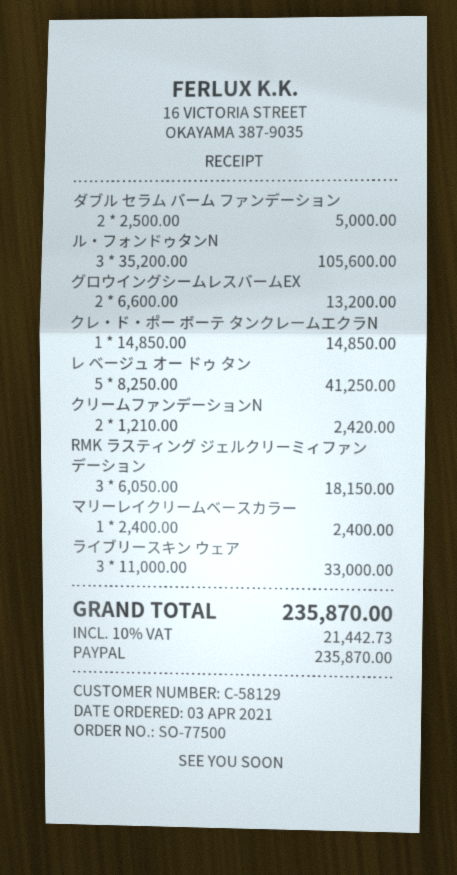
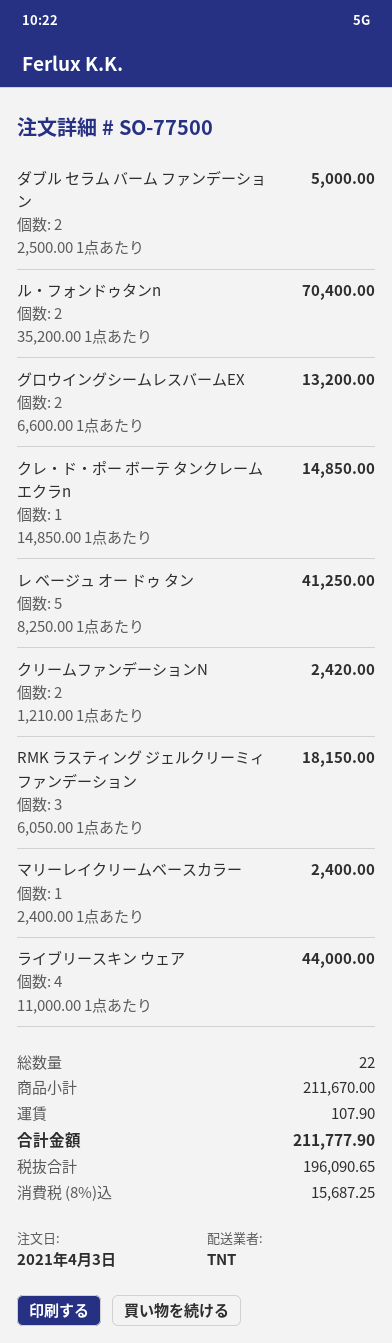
ル・フォンドゥタンN: 3 x 35200.00 = 105600.00 -> 2 x 35200.00 = 70400.00
ライブリースキン ウェア: 3 x 11000.00 = 33000.00 -> 4 x 11000.00 = 44000.00
shipping: none -> 107.90
tax: 10% = 21442.73 -> 8% = 15687.25
total: 235870.00 -> 211777.90

